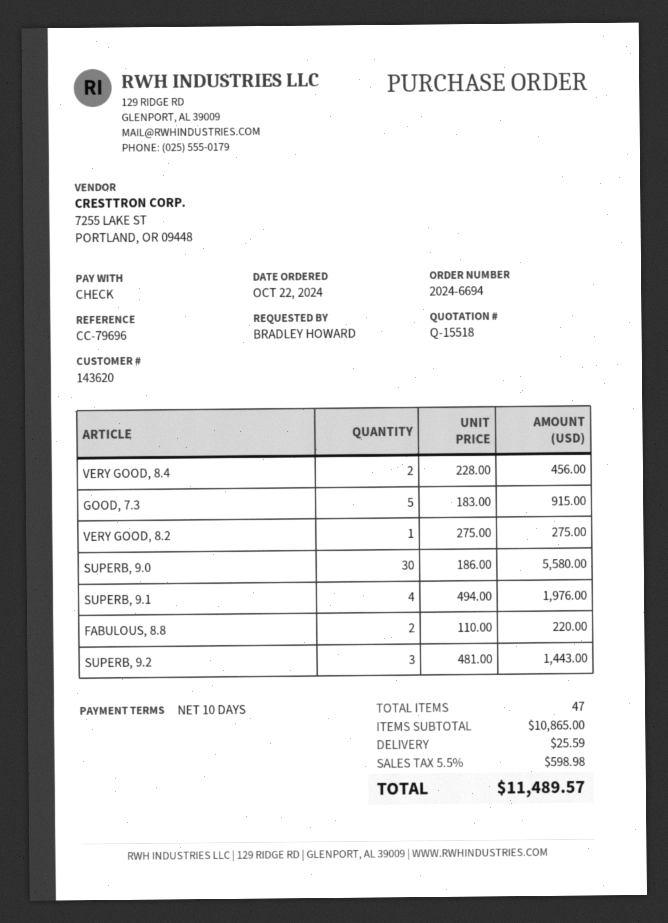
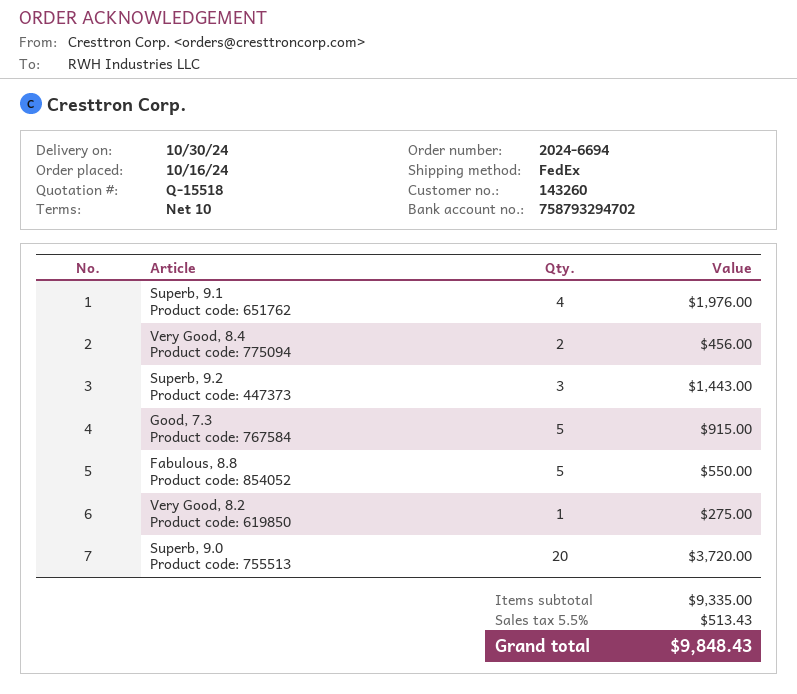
order date: 2024-10-22 -> 2024-10-16
customer number: 143620 -> 143260
SUPERB, 9.0: 30 for 5580.00 -> 20 for 3720.00
FABULOUS, 8.8: 2 for 220.00 -> 5 for 550.00
subtotal: 10865.00 -> 9335.00
shipping: 25.59 -> none
tax: 5.5% = 598.98 -> 5.5% = 513.43
total: 11489.57 -> 9848.43

